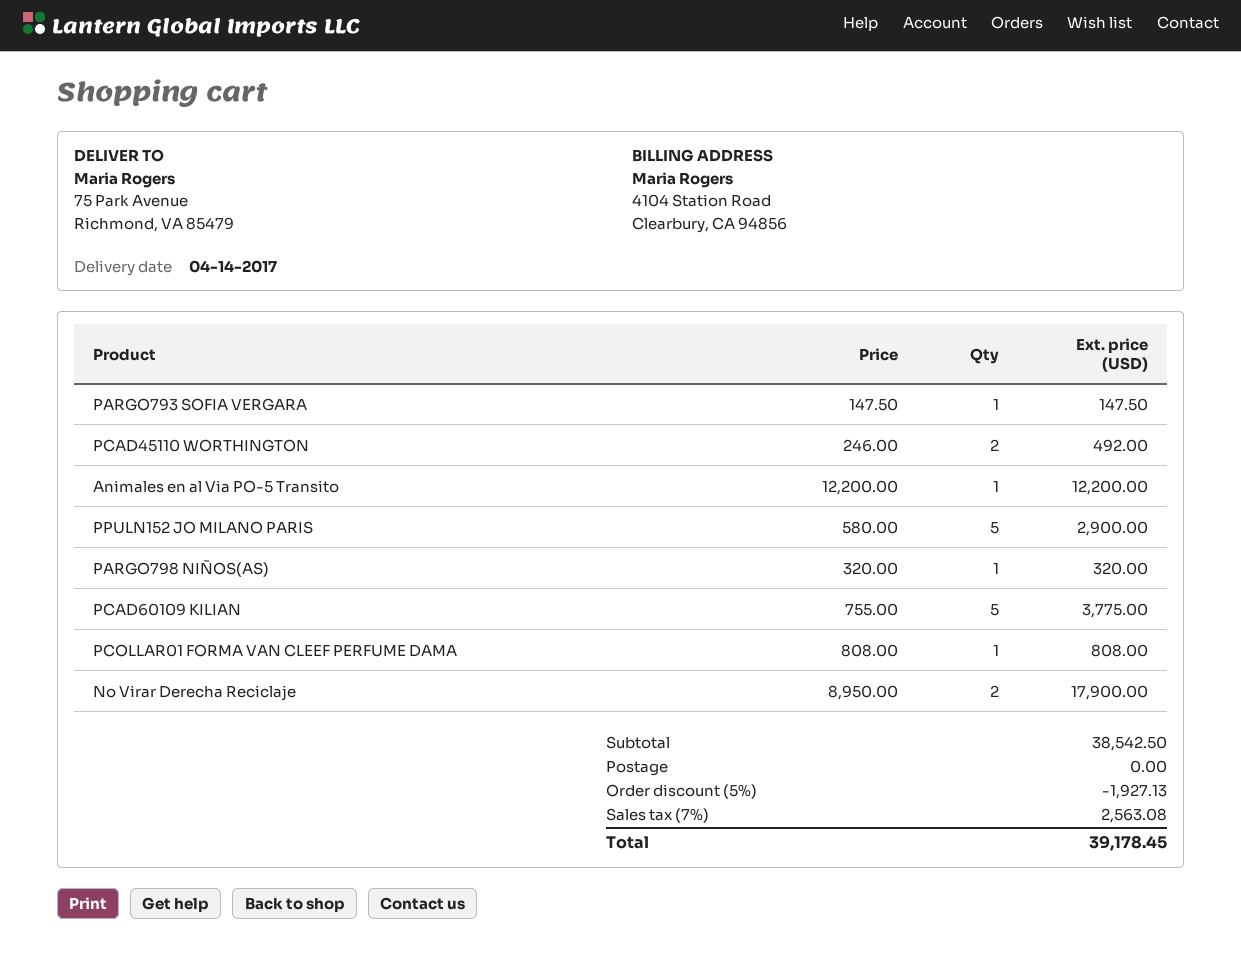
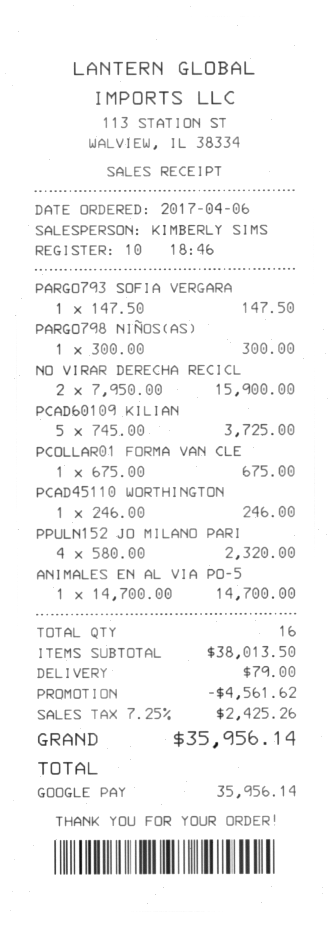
PCAD45110 WORTHINGTON: 2 x 246.00 = 492.00 -> 1 x 246.00 = 246.00
Animales en al Via PO-5 Transito: 1 x 12200.00 = 12200.00 -> 1 x 14700.00 = 14700.00
PPULN152 JO MILANO PARIS: 5 x 580.00 = 2900.00 -> 4 x 580.00 = 2320.00
PARGO798 NIÑOS(AS): 1 x 320.00 = 320.00 -> 1 x 300.00 = 300.00
PCAD60109 KILIAN: 5 x 755.00 = 3775.00 -> 5 x 745.00 = 3725.00
PCOLLAR01 FORMA VAN CLEEF PERFUME DAMA: 1 x 808.00 = 808.00 -> 1 x 675.00 = 675.00
No Virar Derecha Reciclaje: 2 x 8950.00 = 17900.00 -> 2 x 7950.00 = 15900.00
subtotal: 38542.50 -> 38013.50
discount: 1927.13 -> 4561.62
shipping: 0.00 -> 79.00
tax: 7% = 2563.08 -> 7.25% = 2425.26
total: 39178.45 -> 35956.14

